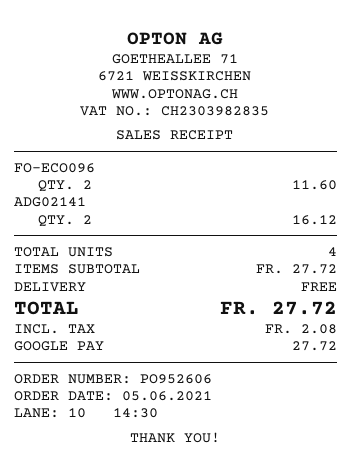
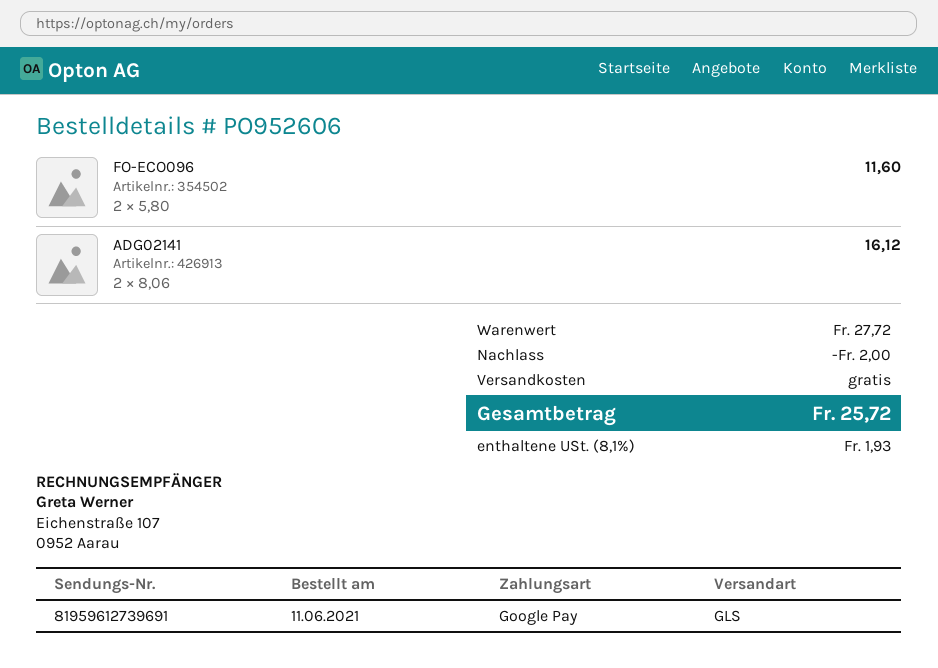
order date: 2021-06-05 -> 2021-06-11
discount: none -> 2.00
tax: 2.08 -> 1.93
total: 27.72 -> 25.72

